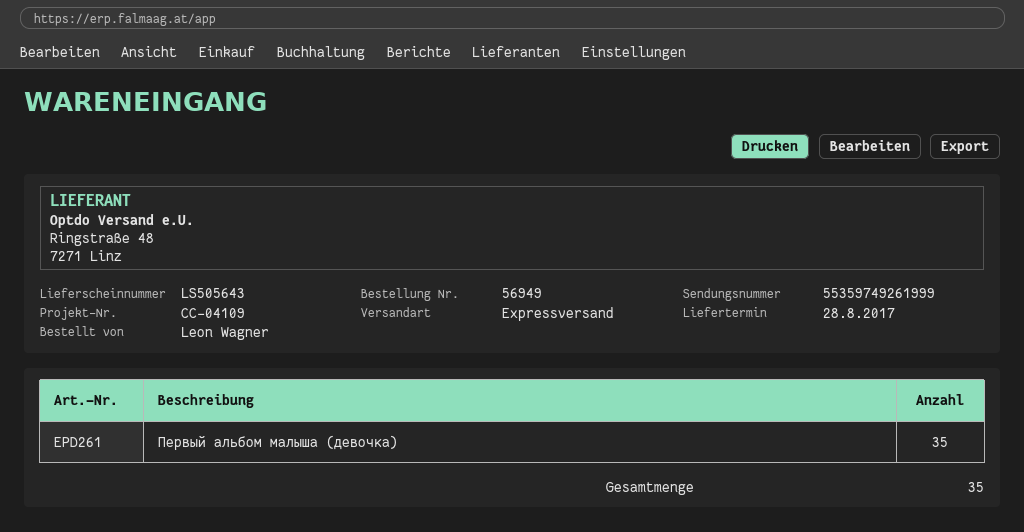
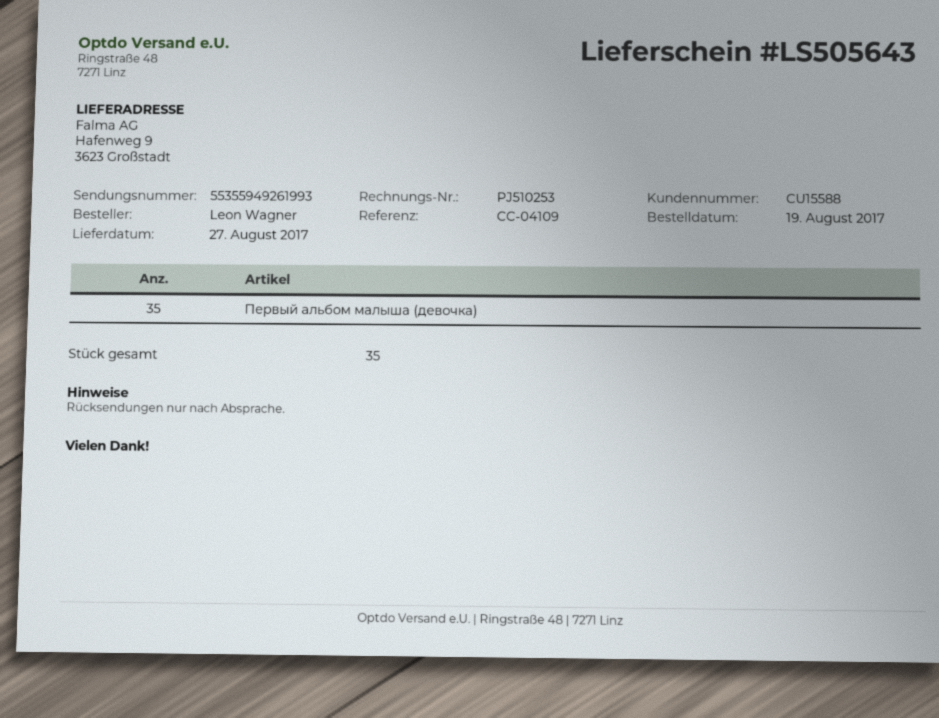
delivery date: 2017-08-28 -> 2017-08-27
tracking number: 55359749261999 -> 55355949261993

